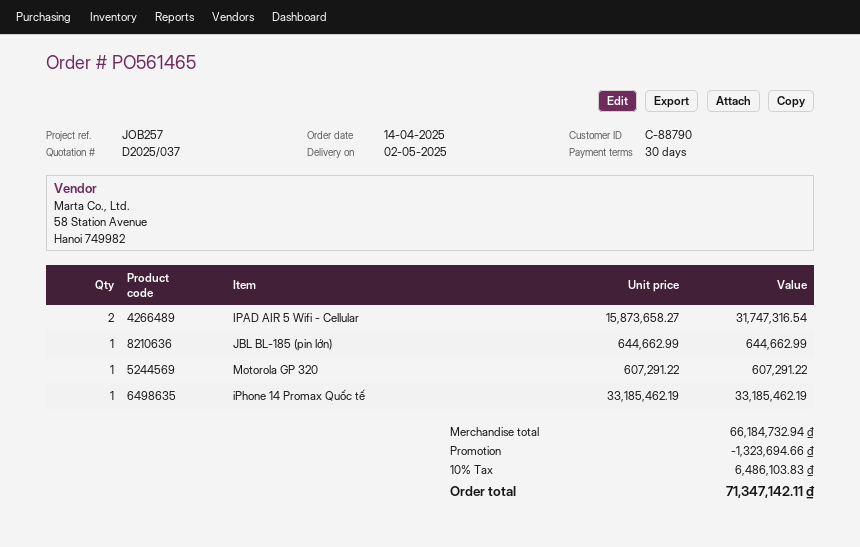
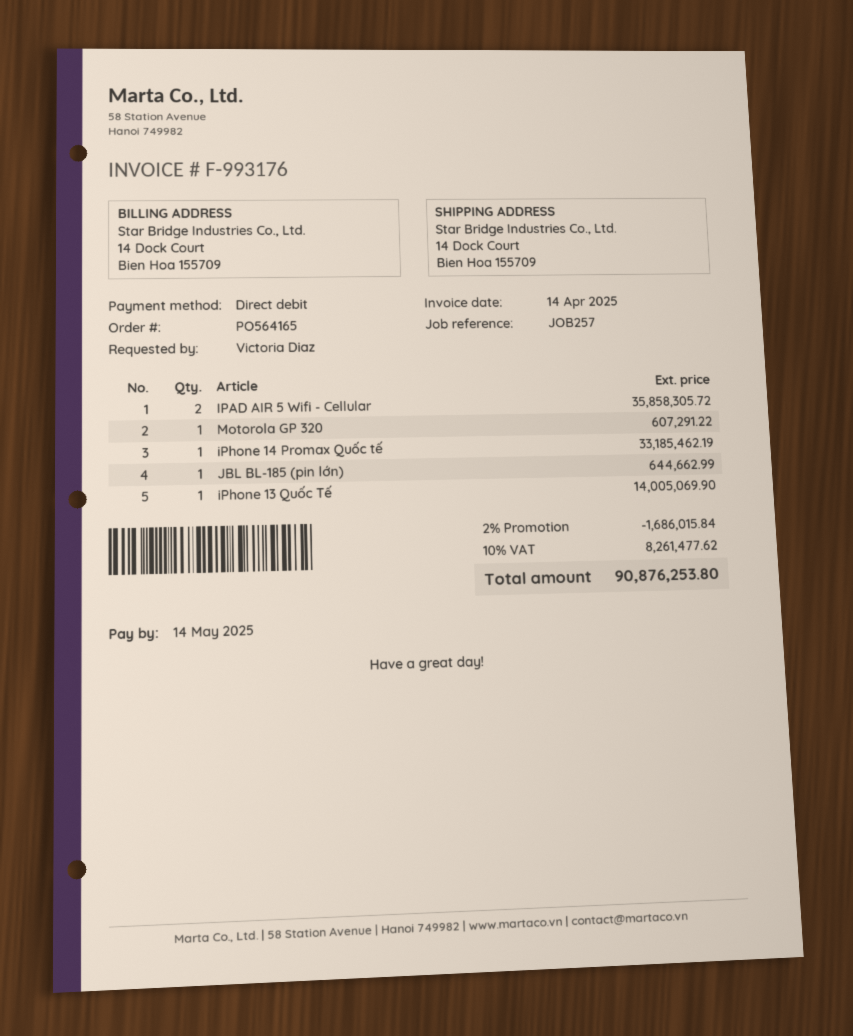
order number: PO561465 -> PO564165
IPAD AIR 5 Wifi - Cellular: 2 for 31747316.54 -> 2 for 35858305.72
iPhone 13 Quốc Tế: none -> 1 for 14005069.90
discount: 1323694.66 -> 1686015.84
tax: 10% = 6486103.83 -> 10% = 8261477.62
total: 71347142.11 -> 90876253.80

